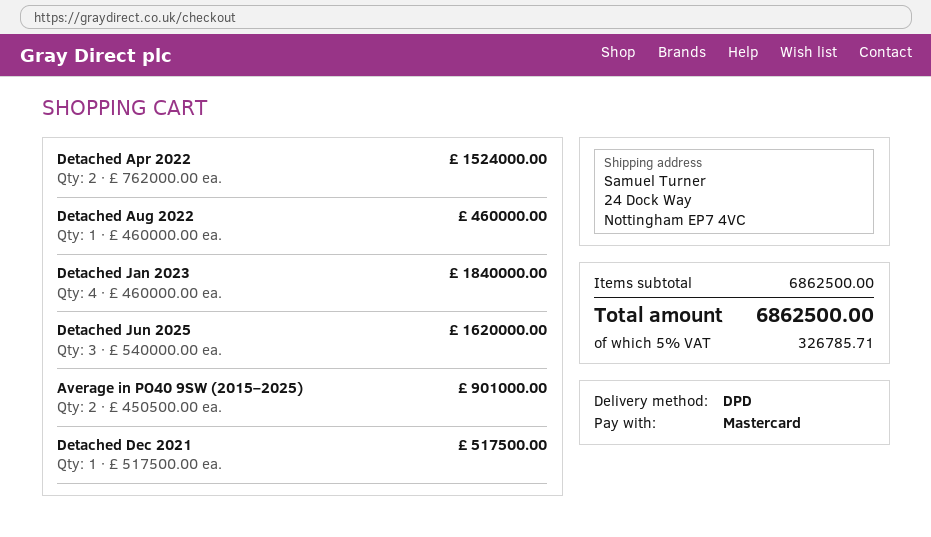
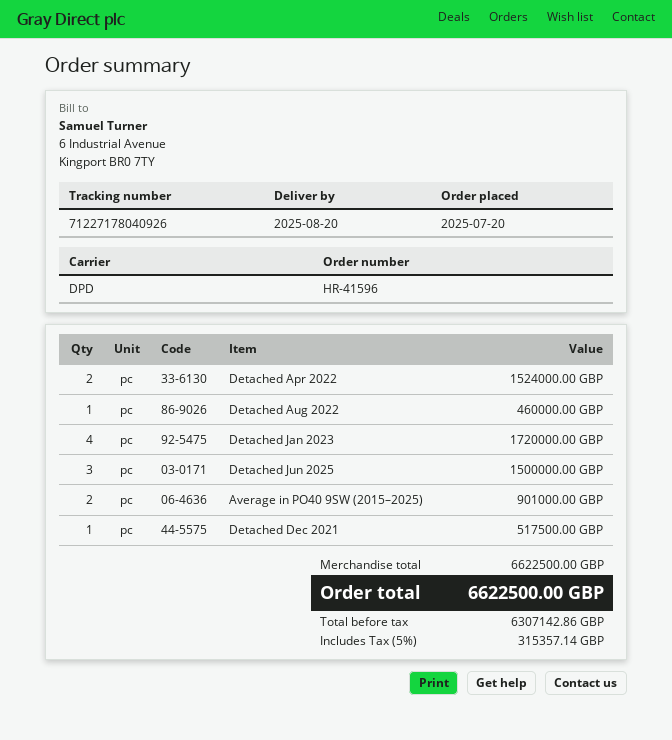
Detached Jan 2023: 4 for 1840000.00 -> 4 for 1720000.00
Detached Jun 2025: 3 for 1620000.00 -> 3 for 1500000.00
subtotal: 6862500.00 -> 6622500.00
tax: 5% = 326785.71 -> 5% = 315357.14
total: 6862500.00 -> 6622500.00

